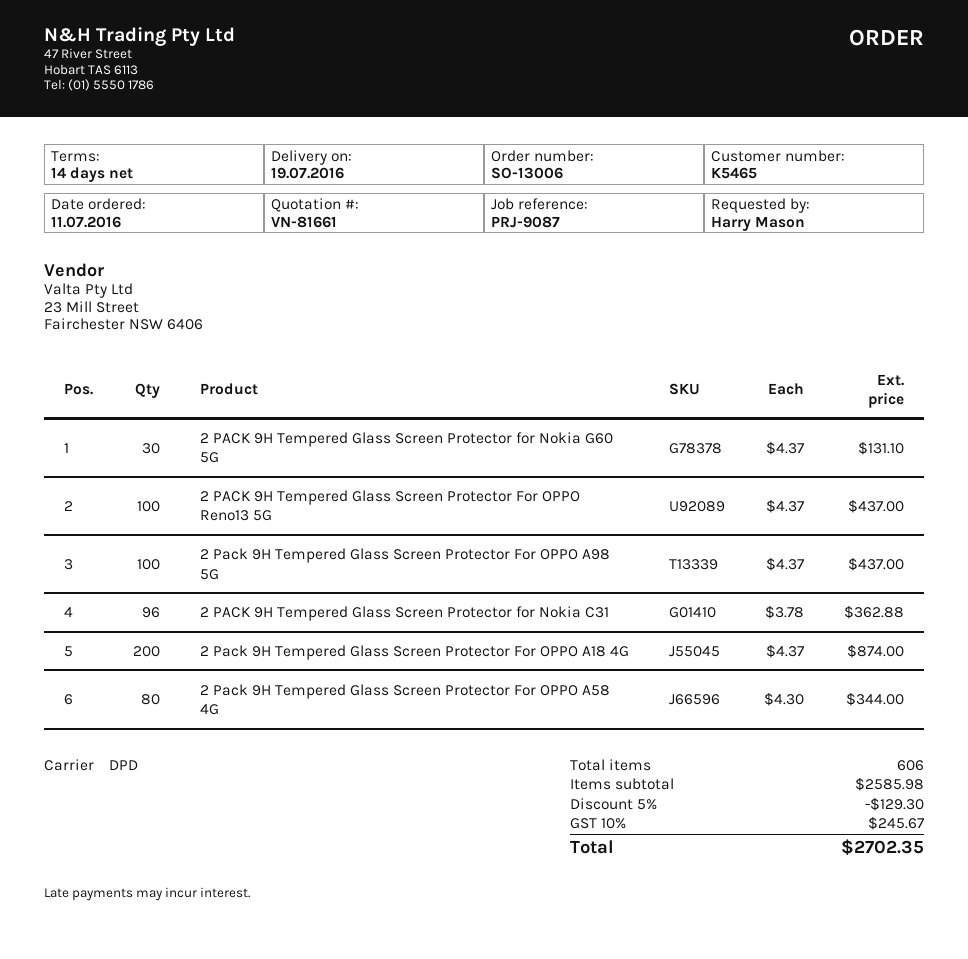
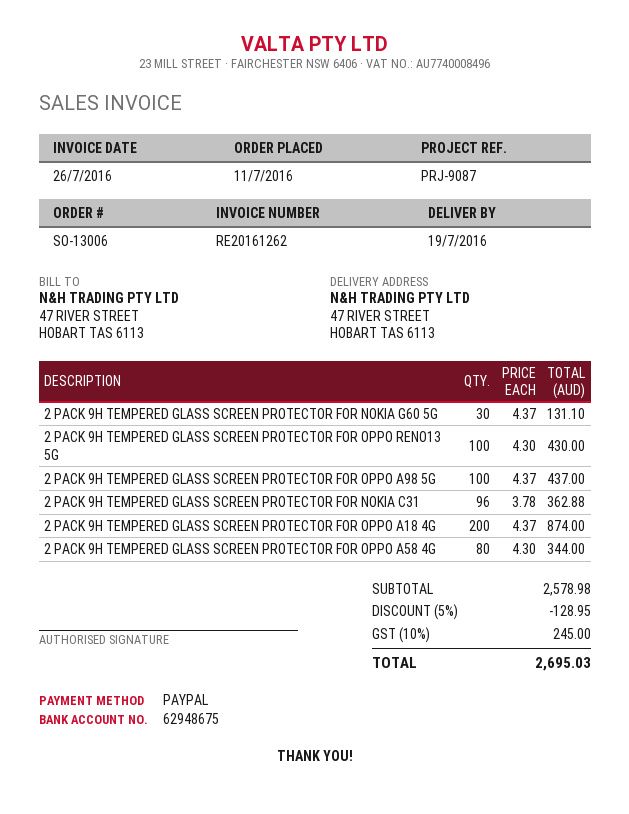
2 PACK 9H Tempered Glass Screen Protector For OPPO Reno13 5G: 100 x 4.37 = 437.00 -> 100 x 4.30 = 430.00
subtotal: 2585.98 -> 2578.98
discount: 5% = 129.30 -> 5% = 128.95
tax: 10% = 245.67 -> 10% = 245.00
total: 2702.35 -> 2695.03

